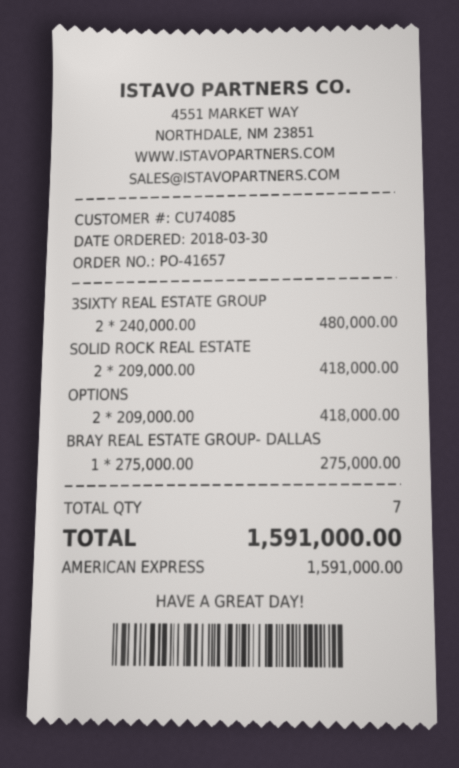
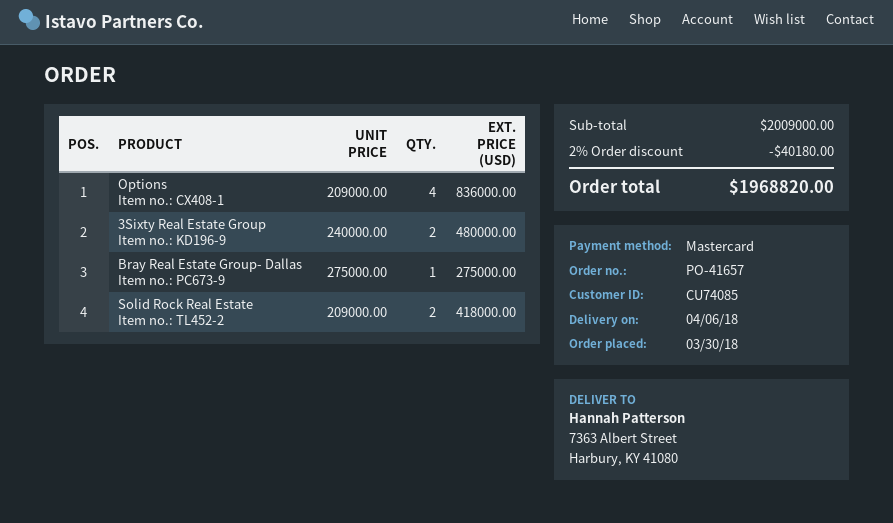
payment method: American Express -> Mastercard
OPTIONS: 2 x 209000.00 = 418000.00 -> 4 x 209000.00 = 836000.00
discount: none -> 2% = 40180.00
total: 1591000.00 -> 1968820.00

